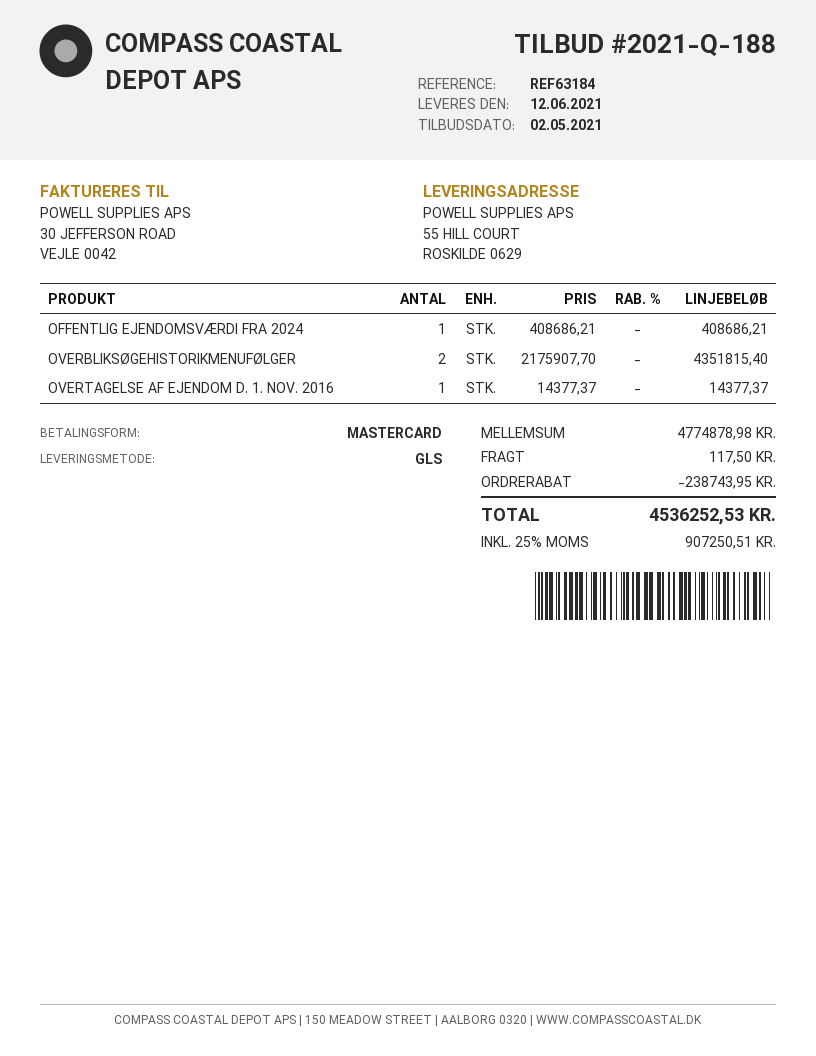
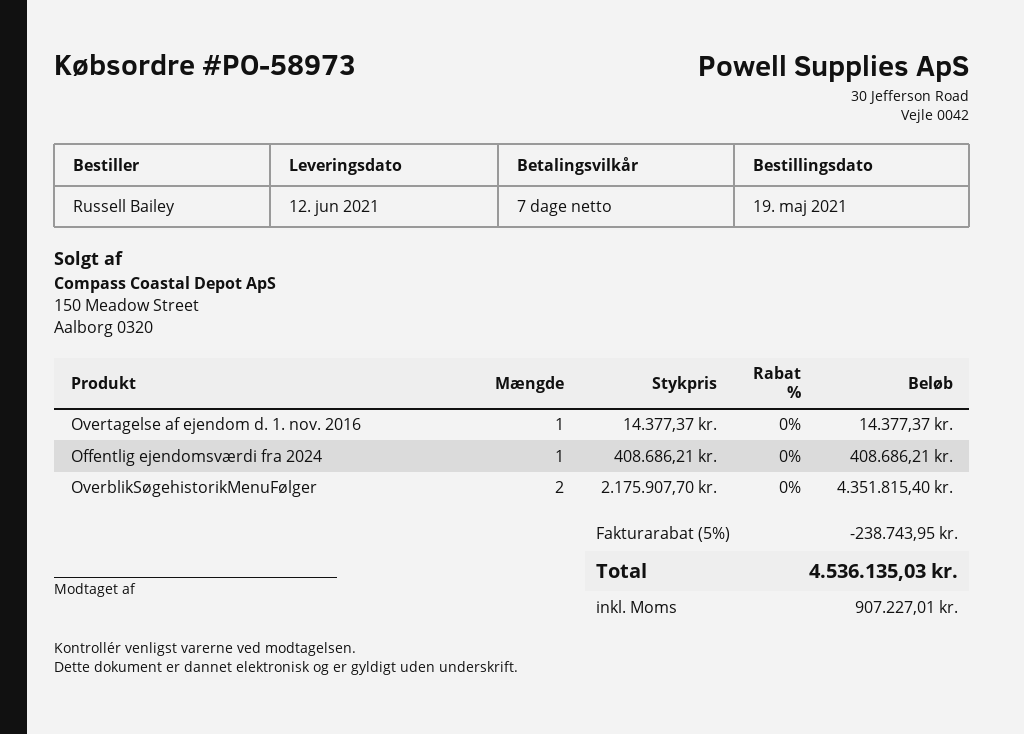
shipping: 117.50 -> none
tax: 907250.51 -> 907227.01
total: 4536252.53 -> 4536135.03

